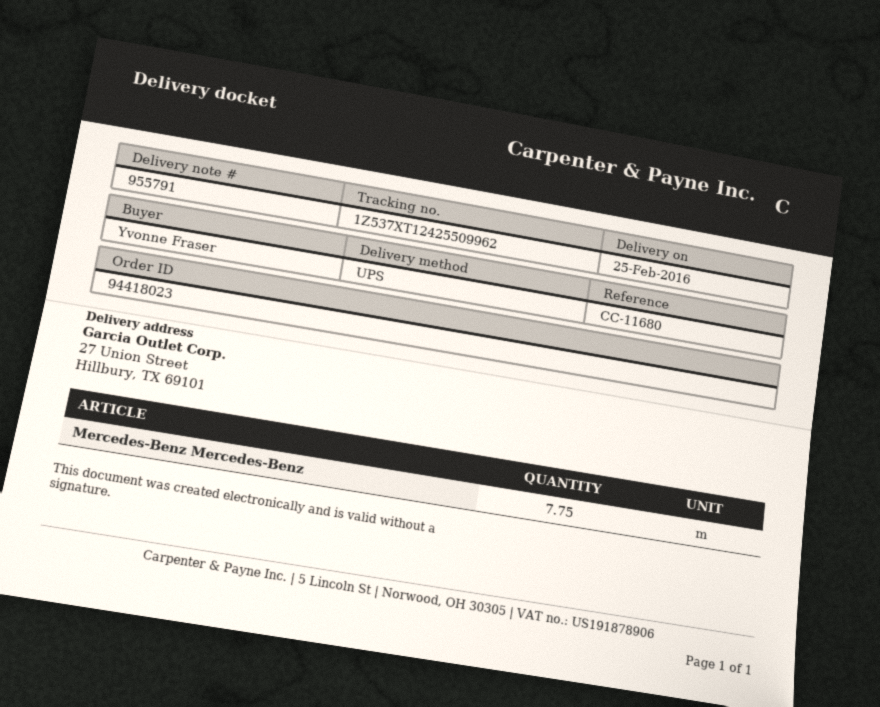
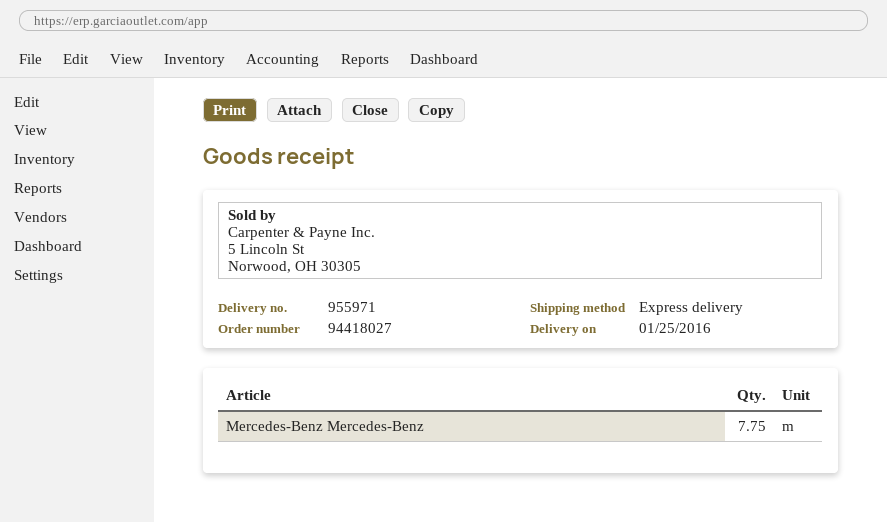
order number: 94418023 -> 94418027
delivery note number: 955791 -> 955971
delivery date: 2016-02-25 -> 2016-01-25
shipping method: UPS -> express

